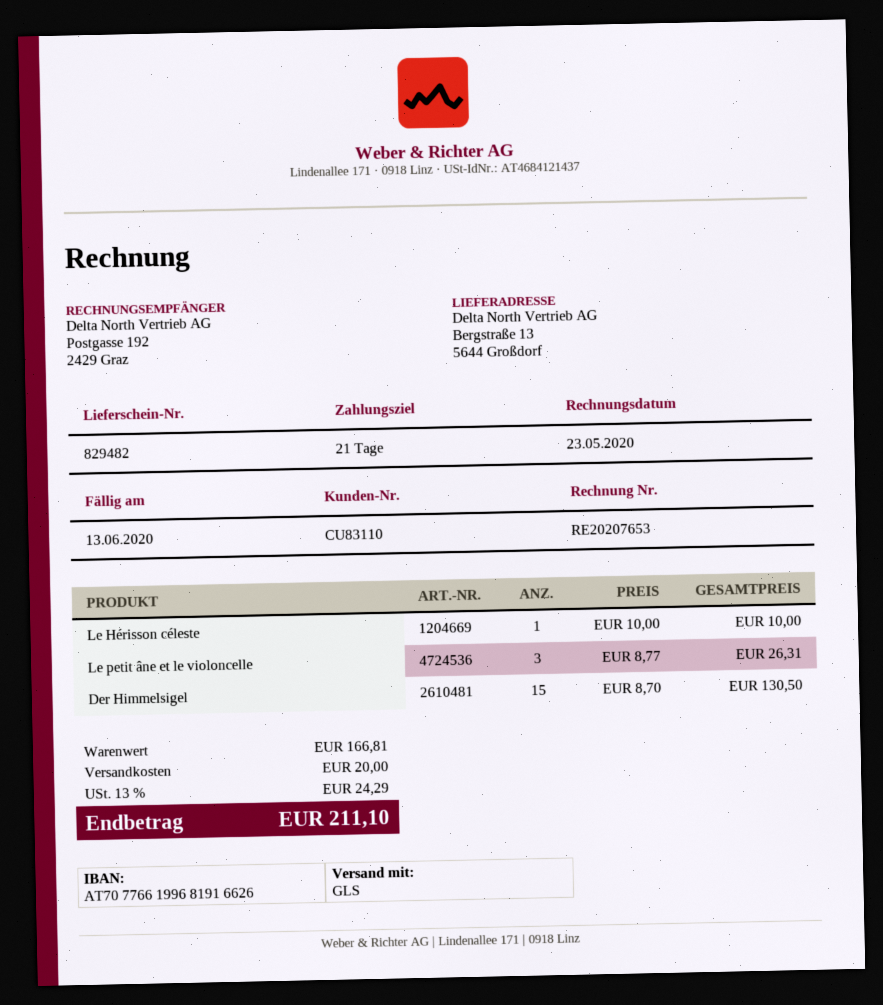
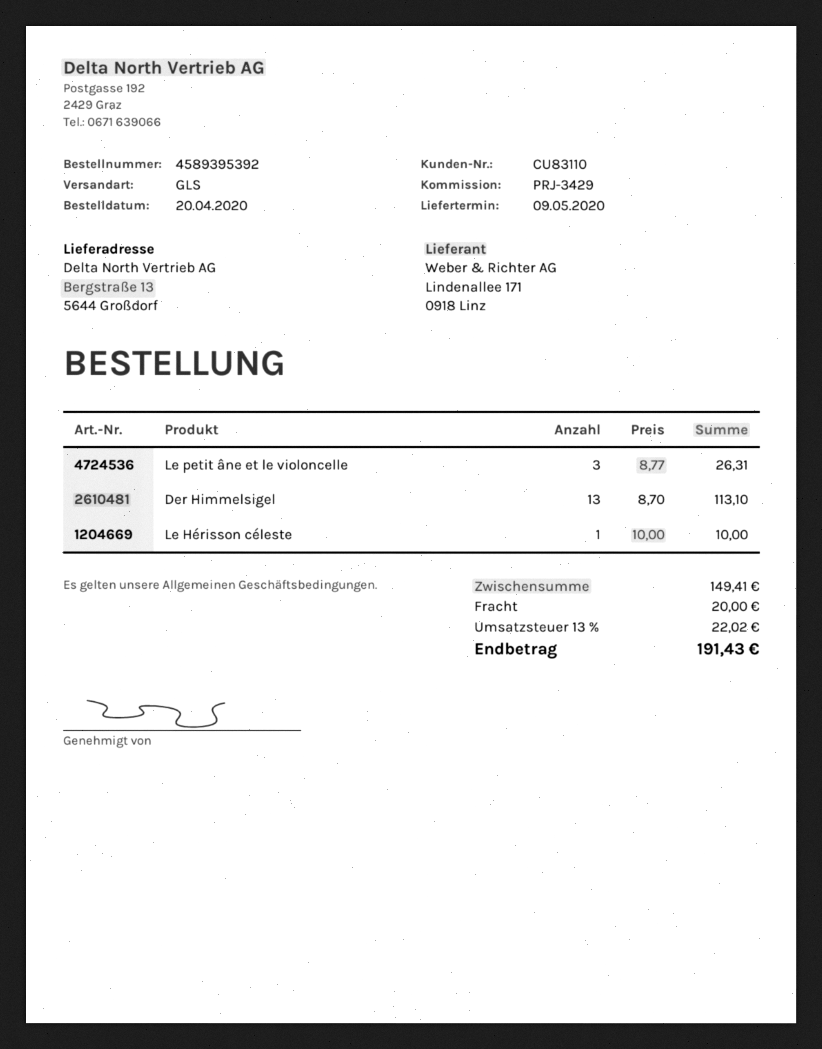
Der Himmelsigel: 15 x 8.70 = 130.50 -> 13 x 8.70 = 113.10
subtotal: 166.81 -> 149.41
tax: 13% = 24.29 -> 13% = 22.02
total: 211.10 -> 191.43

